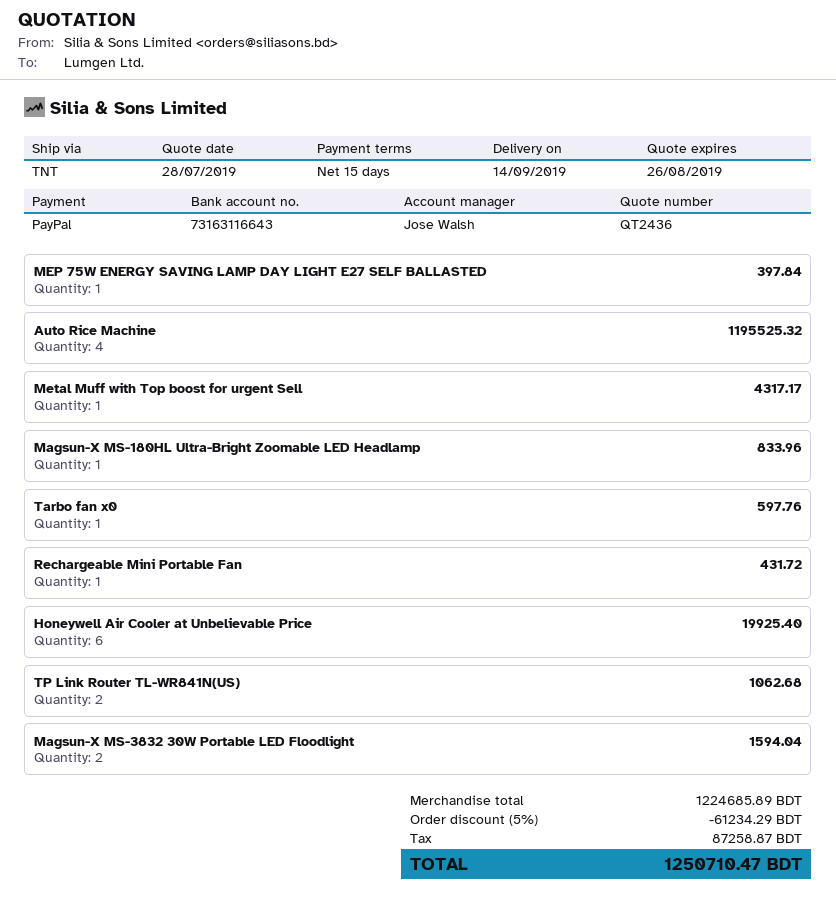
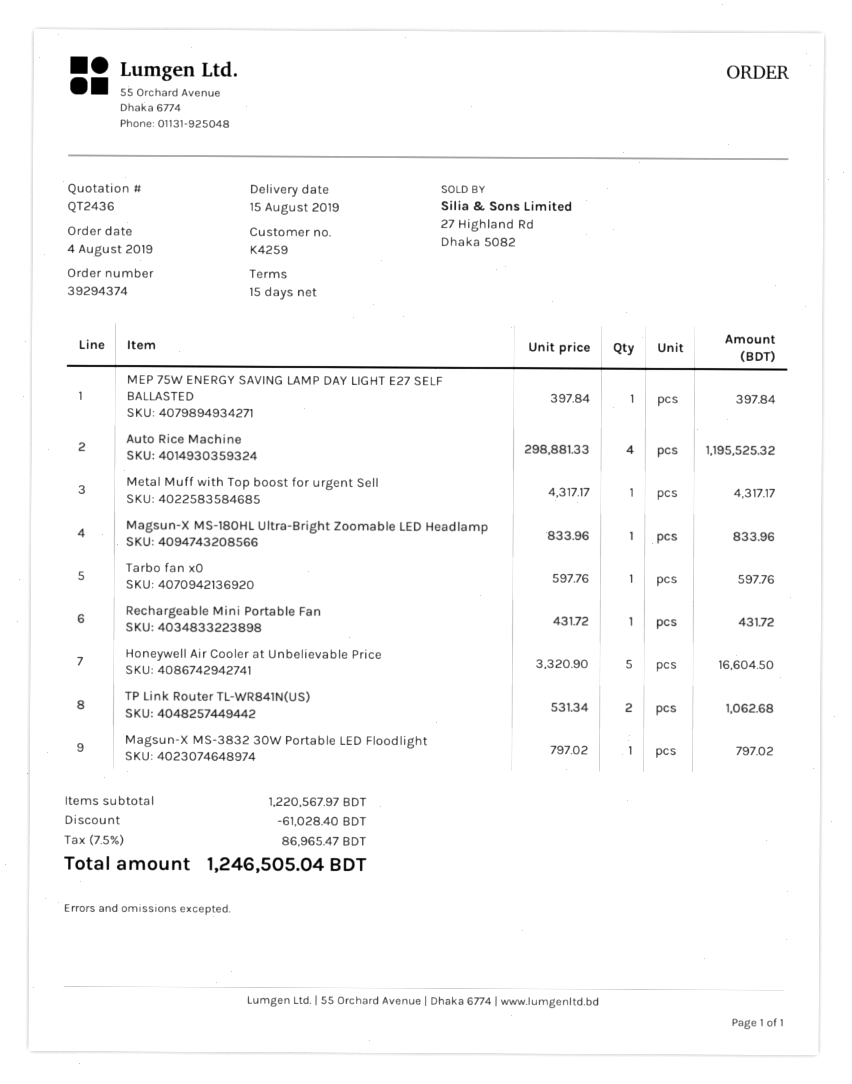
delivery date: 2019-09-14 -> 2019-08-15
Honeywell Air Cooler at Unbelievable Price: 6 for 19925.40 -> 5 for 16604.50
Magsun-X MS-3832 30W Portable LED Floodlight: 2 for 1594.04 -> 1 for 797.02
subtotal: 1224685.89 -> 1220567.97
discount: 61234.29 -> 61028.40
tax: 87258.87 -> 86965.47
total: 1250710.47 -> 1246505.04

